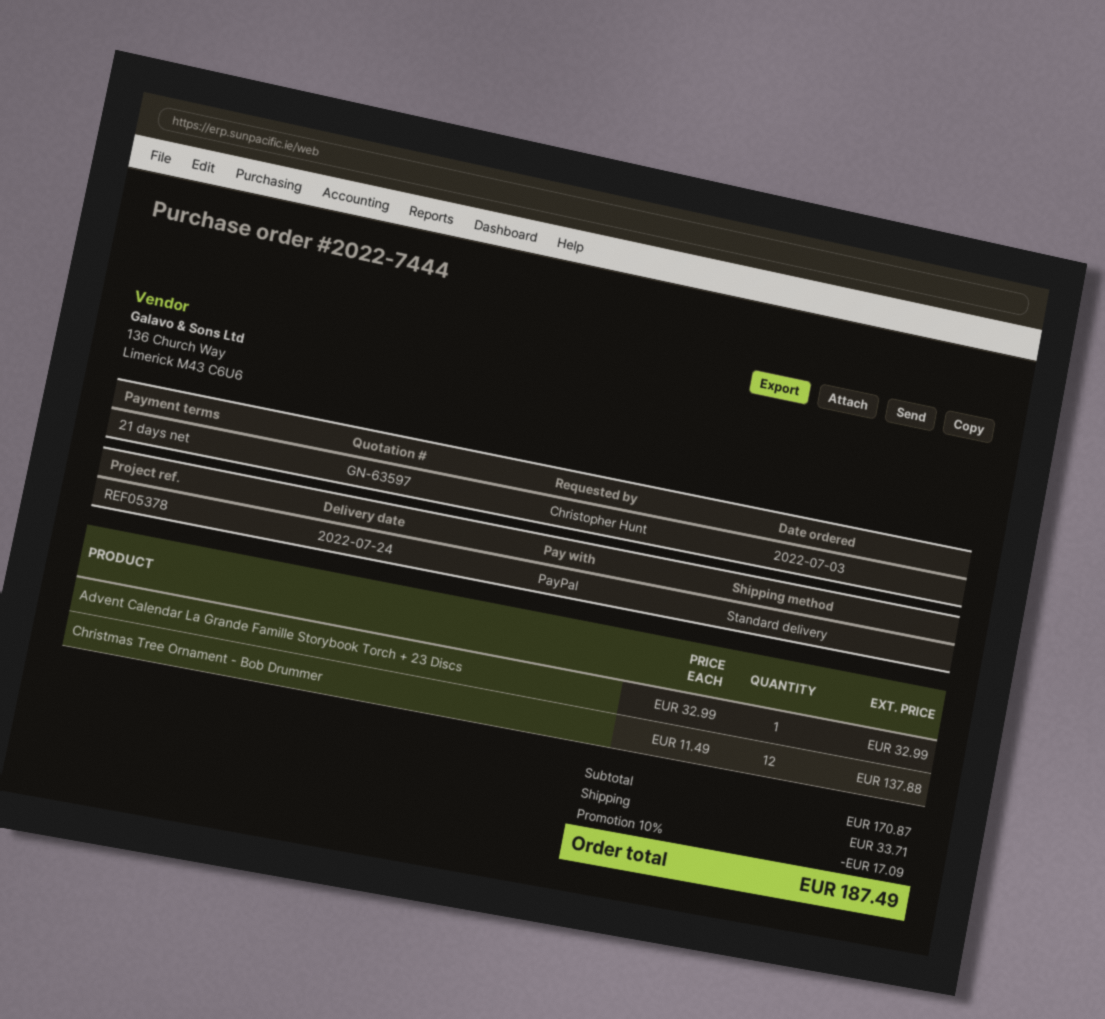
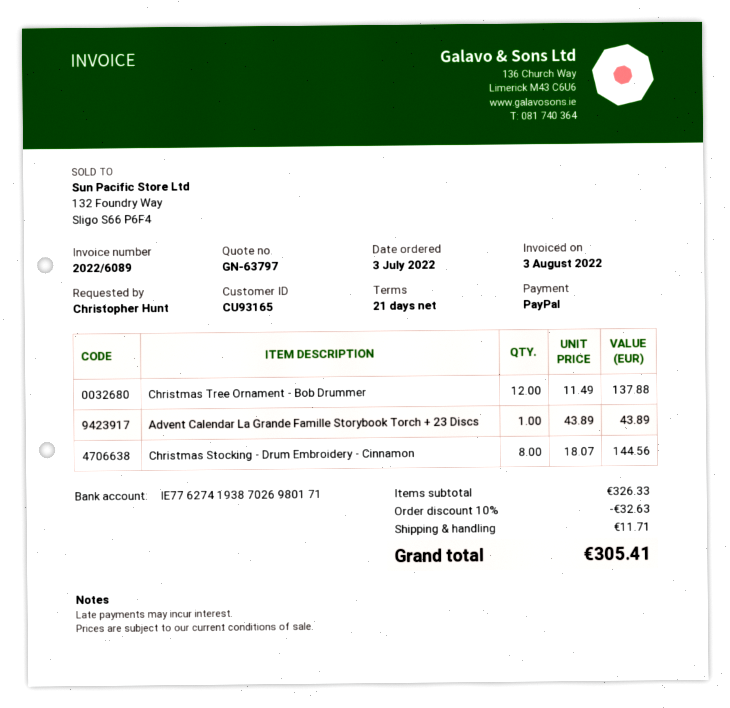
quote number: GN-63597 -> GN-63797
Advent Calendar La Grande Famille Storybook Torch + 23 Discs: 1 x 32.99 = 32.99 -> 1 x 43.89 = 43.89
Christmas Stocking - Drum Embroidery - Cinnamon: none -> 8 x 18.07 = 144.56
subtotal: 170.87 -> 326.33
discount: 10% = 17.09 -> 10% = 32.63
shipping: 33.71 -> 11.71
total: 187.49 -> 305.41

